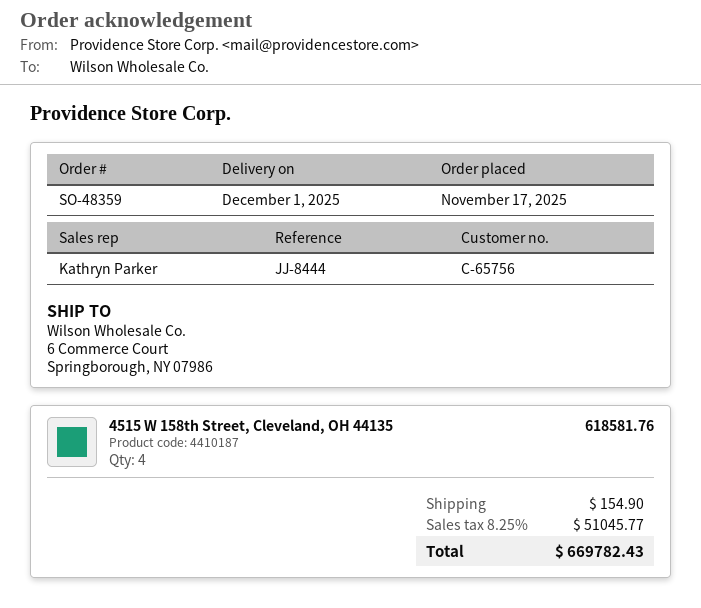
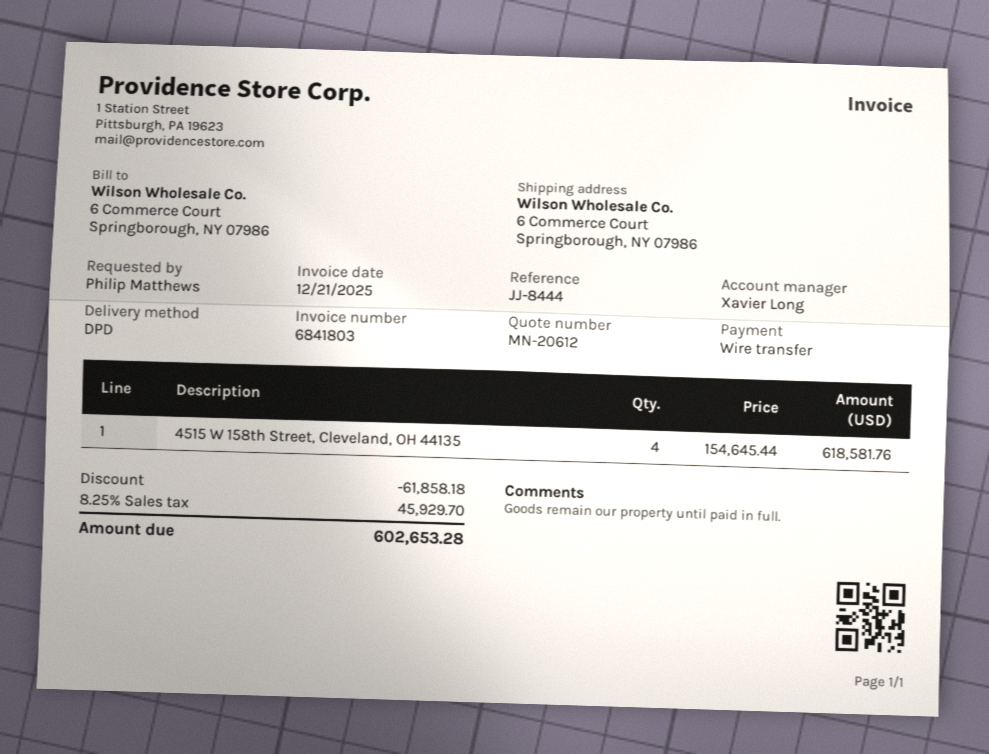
sales rep: Kathryn Parker -> Xavier Long
discount: none -> 61858.18
shipping: 154.90 -> none
tax: 8.25% = 51045.77 -> 8.25% = 45929.70
total: 669782.43 -> 602653.28

